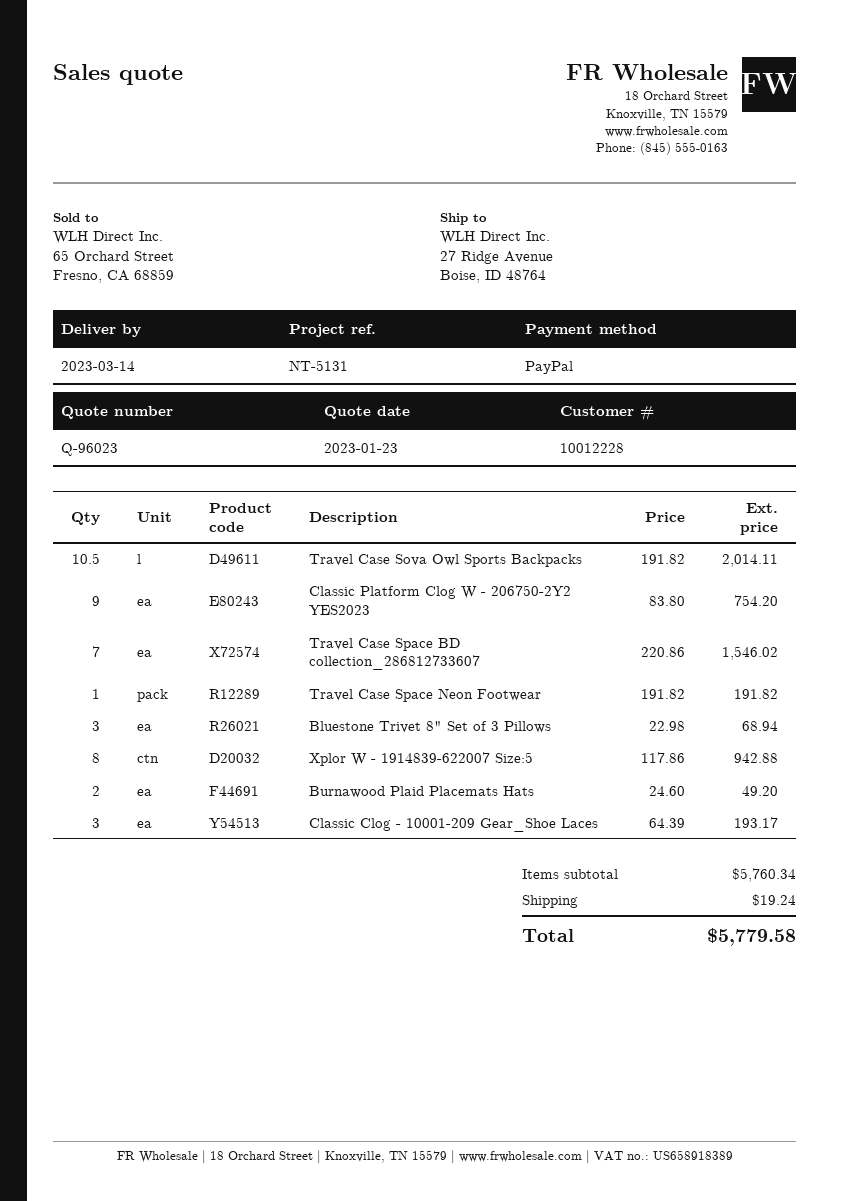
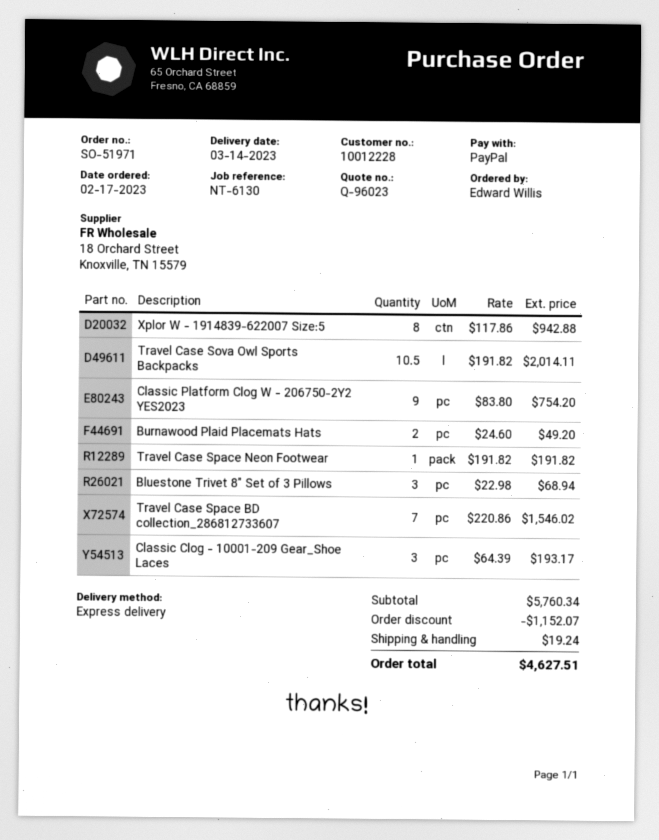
reference: NT-5131 -> NT-6130
discount: none -> 1152.07
total: 5779.58 -> 4627.51

